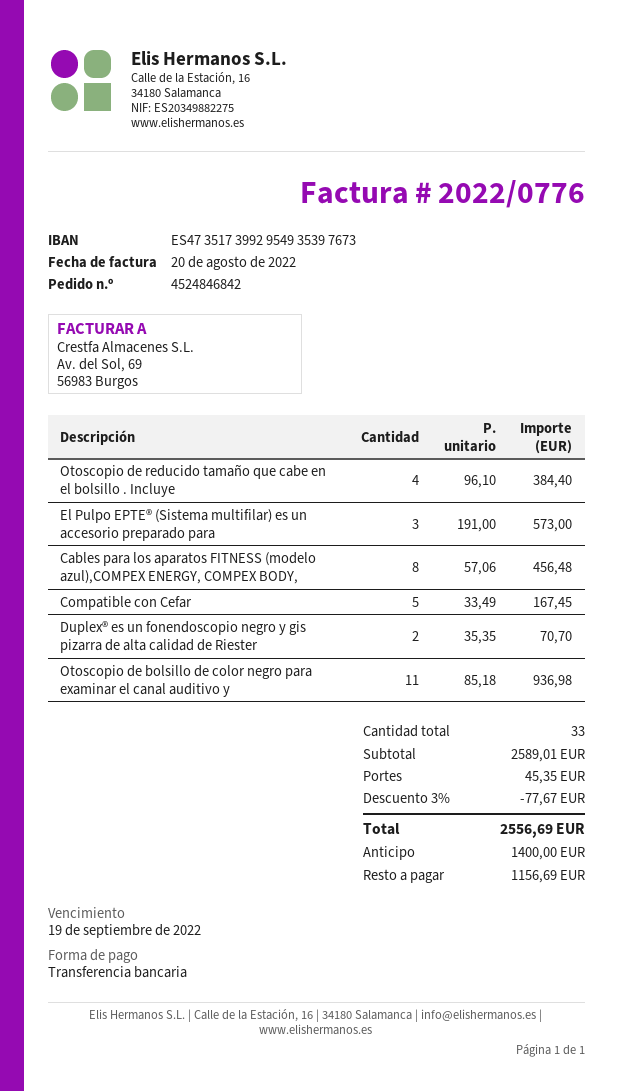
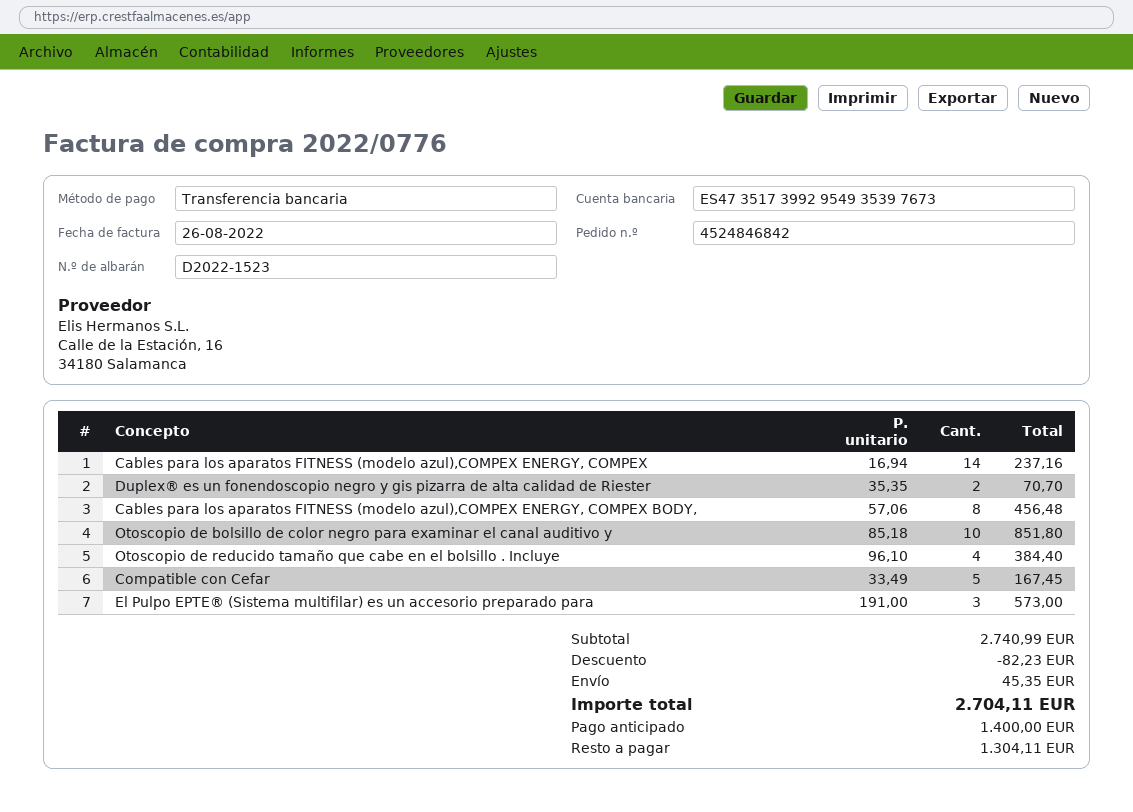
invoice date: 2022-08-20 -> 2022-08-26
Otoscopio de bolsillo de color negro para examinar el canal auditivo y: 11 x 85.18 = 936.98 -> 10 x 85.18 = 851.80
Cables para los aparatos FITNESS (modelo azul),COMPEX ENERGY, COMPEX: none -> 14 x 16.94 = 237.16
subtotal: 2589.01 -> 2740.99
discount: 77.67 -> 82.23
total: 2556.69 -> 2704.11
balance: 1156.69 -> 1304.11

